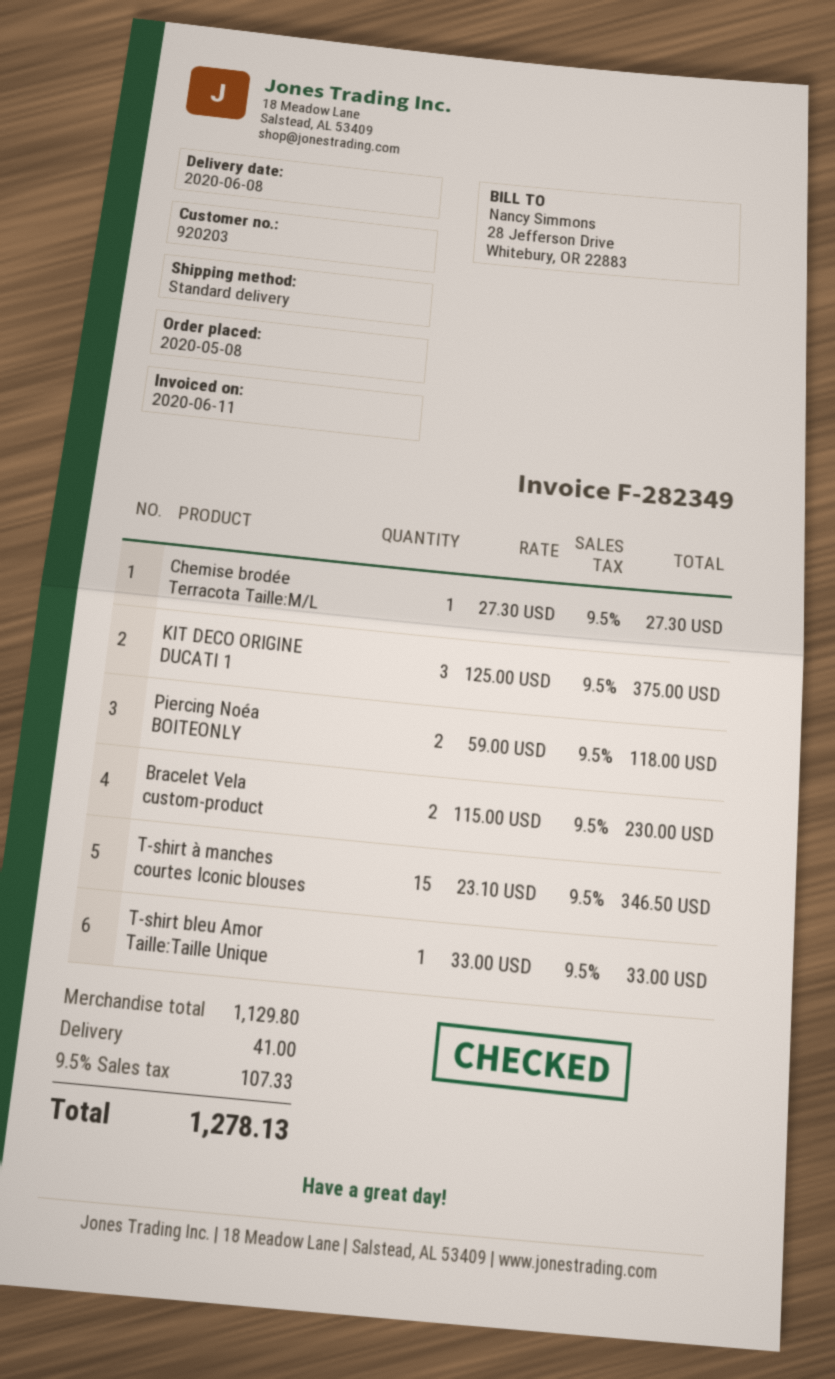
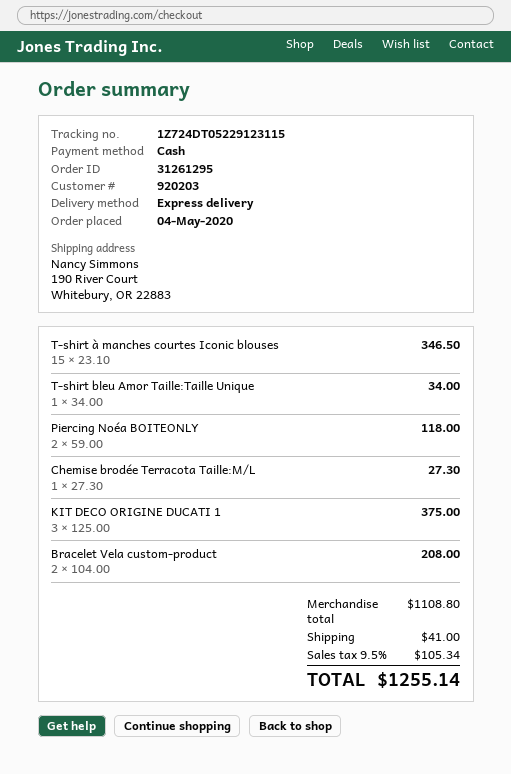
order date: 2020-05-08 -> 2020-05-04
shipping method: standard -> express
Bracelet Vela custom-product: 2 x 115.00 = 230.00 -> 2 x 104.00 = 208.00
T-shirt bleu Amor Taille:Taille Unique: 1 x 33.00 = 33.00 -> 1 x 34.00 = 34.00
subtotal: 1129.80 -> 1108.80
tax: 9.5% = 107.33 -> 9.5% = 105.34
total: 1278.13 -> 1255.14

